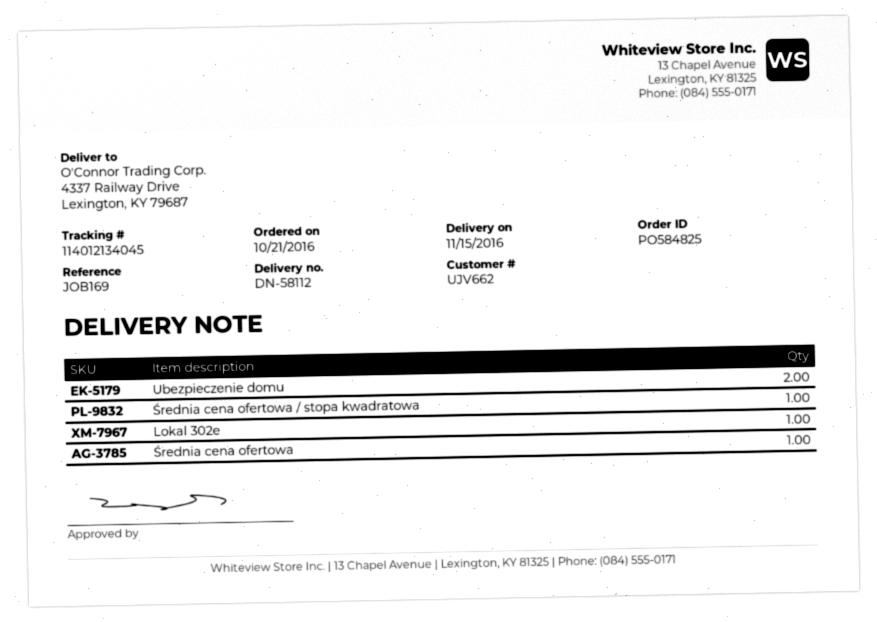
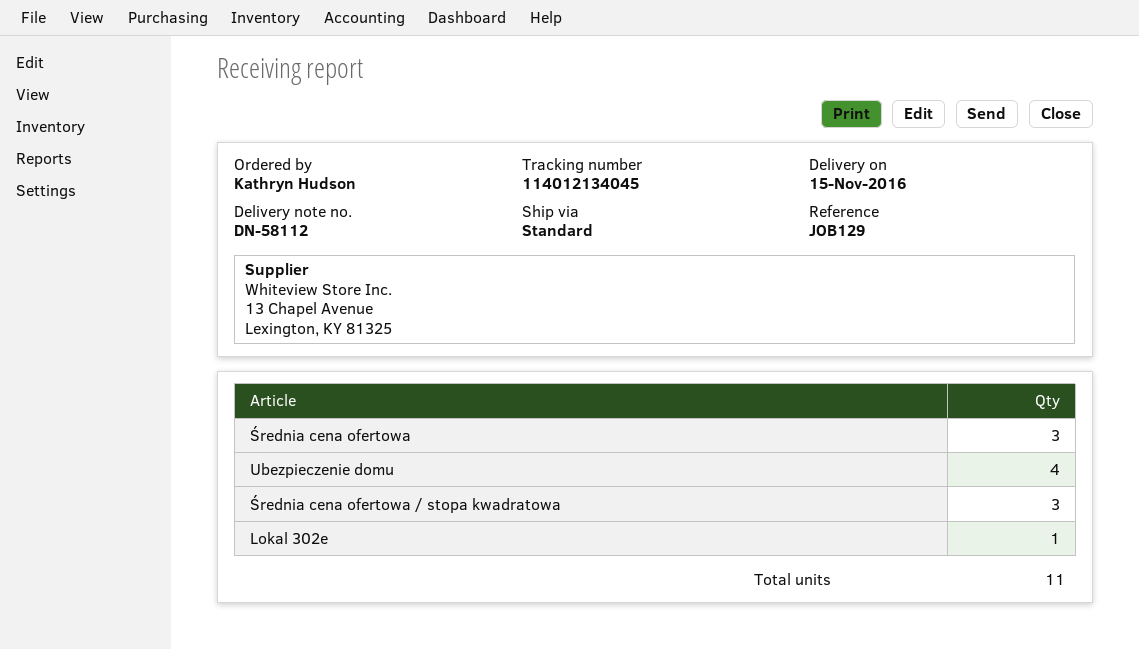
reference: JOB169 -> JOB129
Ubezpieczenie domu: 2 -> 4
Średnia cena ofertowa / stopa kwadratowa: 1 -> 3
Średnia cena ofertowa: 1 -> 3

